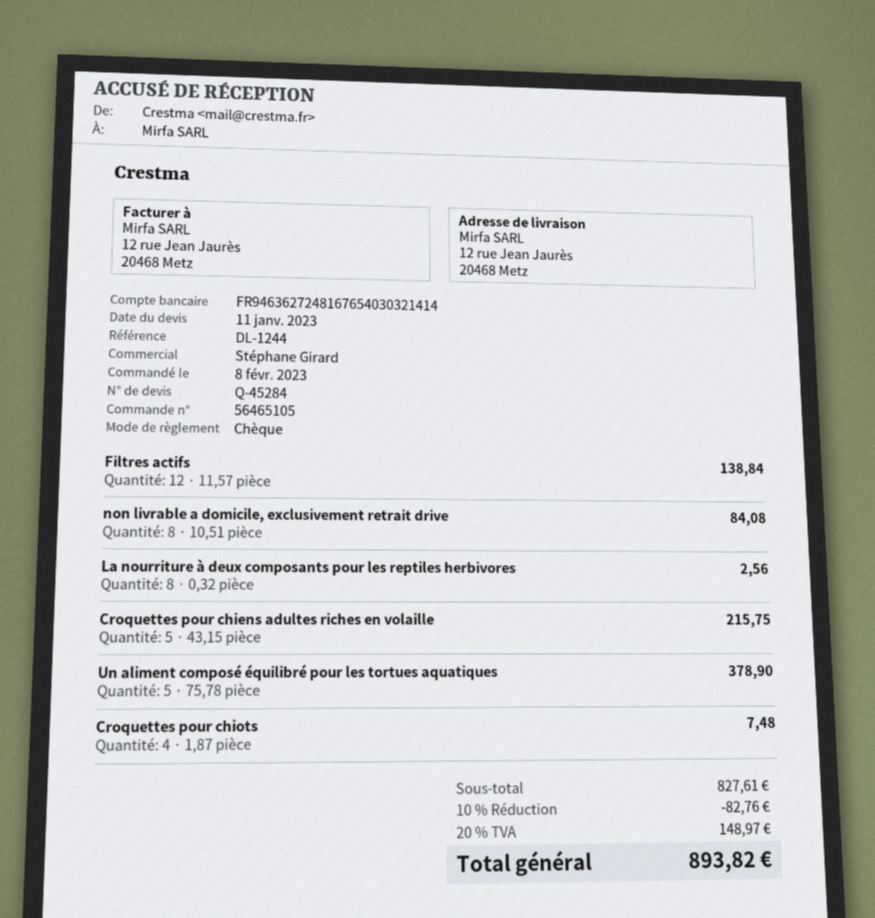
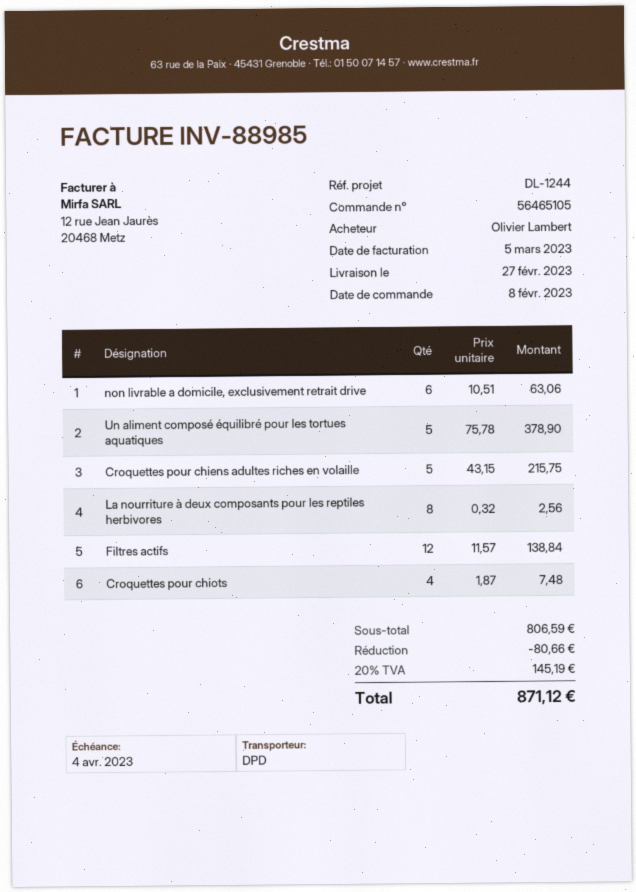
non livrable a domicile, exclusivement retrait drive: 8 x 10.51 = 84.08 -> 6 x 10.51 = 63.06
subtotal: 827.61 -> 806.59
discount: 82.76 -> 80.66
tax: 20% = 148.97 -> 20% = 145.19
total: 893.82 -> 871.12

